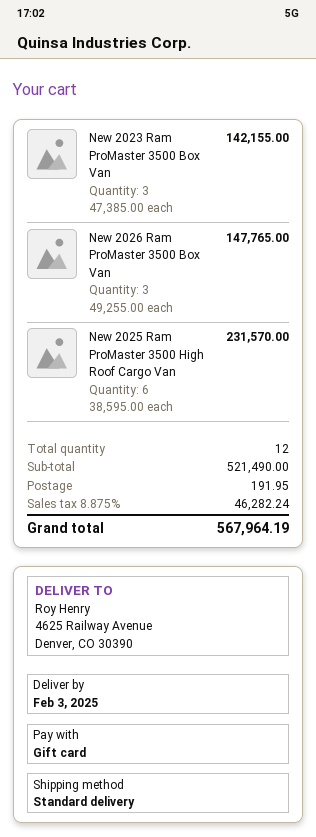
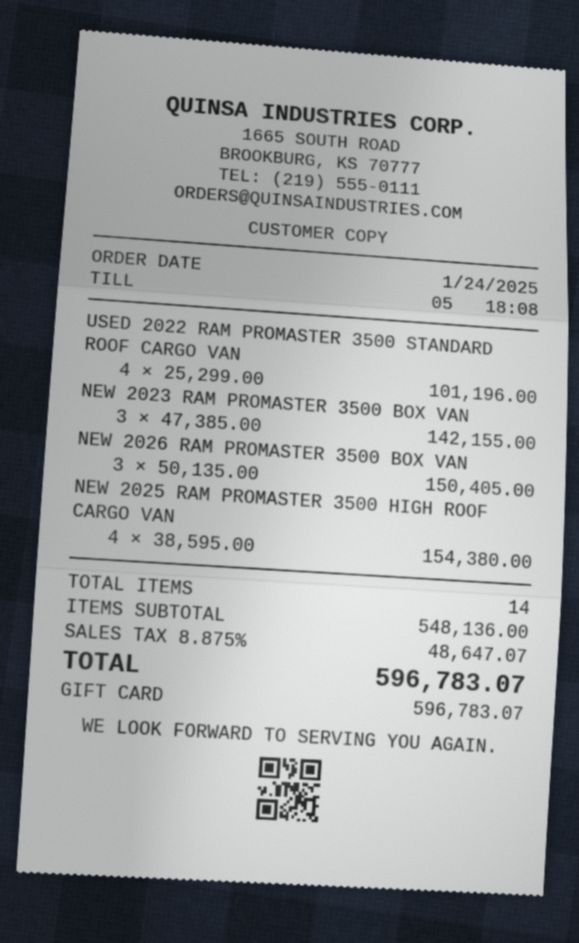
New 2026 Ram ProMaster 3500 Box Van: 3 x 49255.00 = 147765.00 -> 3 x 50135.00 = 150405.00
New 2025 Ram ProMaster 3500 High Roof Cargo Van: 6 x 38595.00 = 231570.00 -> 4 x 38595.00 = 154380.00
USED 2022 RAM PROMASTER 3500 STANDARD ROOF CARGO VAN: none -> 4 x 25299.00 = 101196.00
total quantity: 12 -> 14
subtotal: 521490.00 -> 548136.00
shipping: 191.95 -> none
tax: 8.875% = 46282.24 -> 8.875% = 48647.07
total: 567964.19 -> 596783.07

